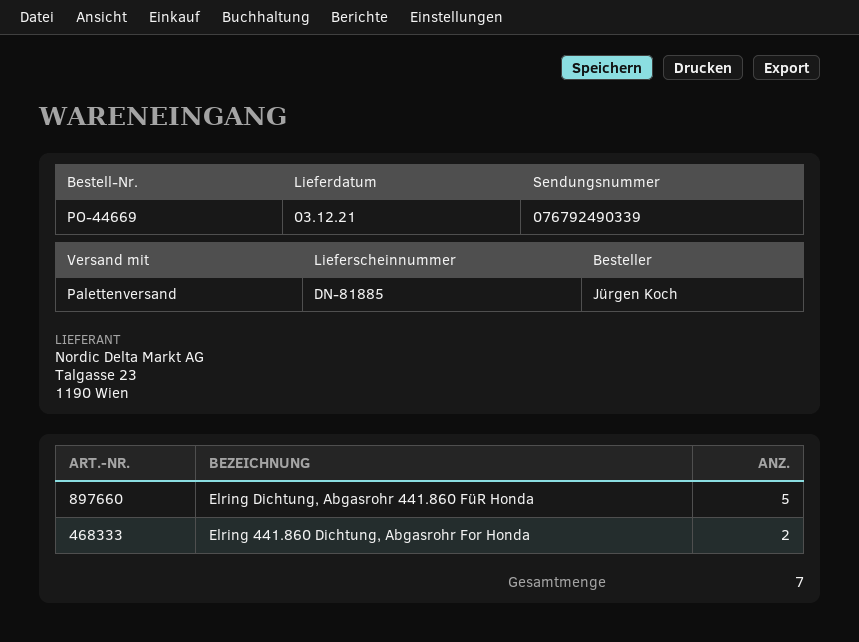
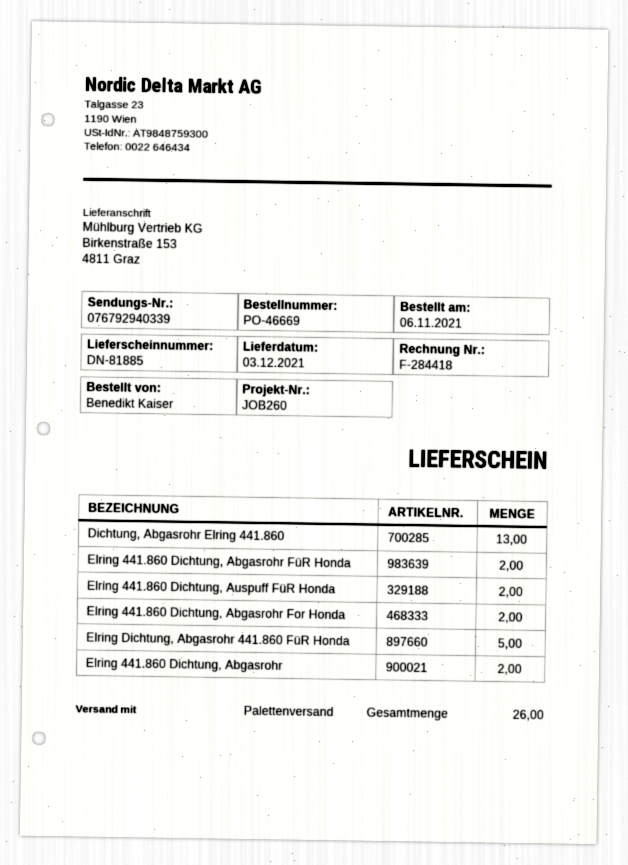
order number: PO-44669 -> PO-46669
ordered by: Jürgen Koch -> Benedikt Kaiser
tracking number: 076792490339 -> 076792940339
Dichtung, Abgasrohr Elring 441.860: none -> 13
Elring 441.860 Dichtung, Abgasrohr FüR Honda: none -> 2
Elring 441.860 Dichtung, Auspuff FüR Honda: none -> 2
Elring 441.860 Dichtung, Abgasrohr: none -> 2
total quantity: 7 -> 26

